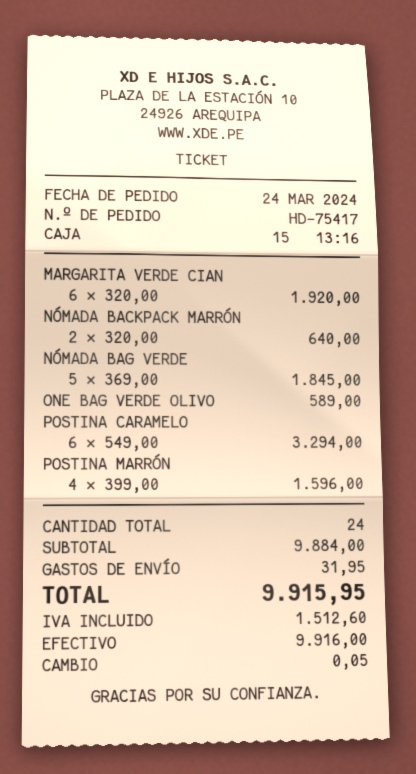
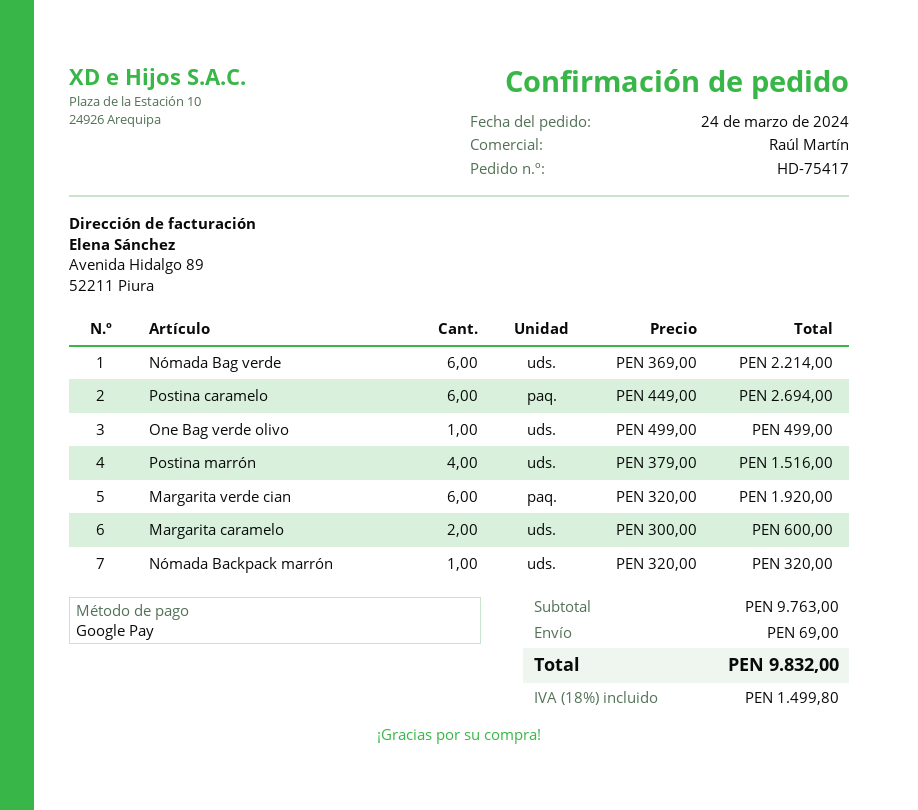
payment method: cash -> Google Pay
NÓMADA BACKPACK MARRÓN: 2 x 320.00 = 640.00 -> 1 x 320.00 = 320.00
NÓMADA BAG VERDE: 5 x 369.00 = 1845.00 -> 6 x 369.00 = 2214.00
ONE BAG VERDE OLIVO: 1 x 589.00 = 589.00 -> 1 x 499.00 = 499.00
POSTINA CARAMELO: 6 x 549.00 = 3294.00 -> 6 x 449.00 = 2694.00
POSTINA MARRÓN: 4 x 399.00 = 1596.00 -> 4 x 379.00 = 1516.00
Margarita caramelo: none -> 2 x 300.00 = 600.00
subtotal: 9884.00 -> 9763.00
shipping: 31.95 -> 69.00
tax: 1512.60 -> 1499.80
total: 9915.95 -> 9832.00

